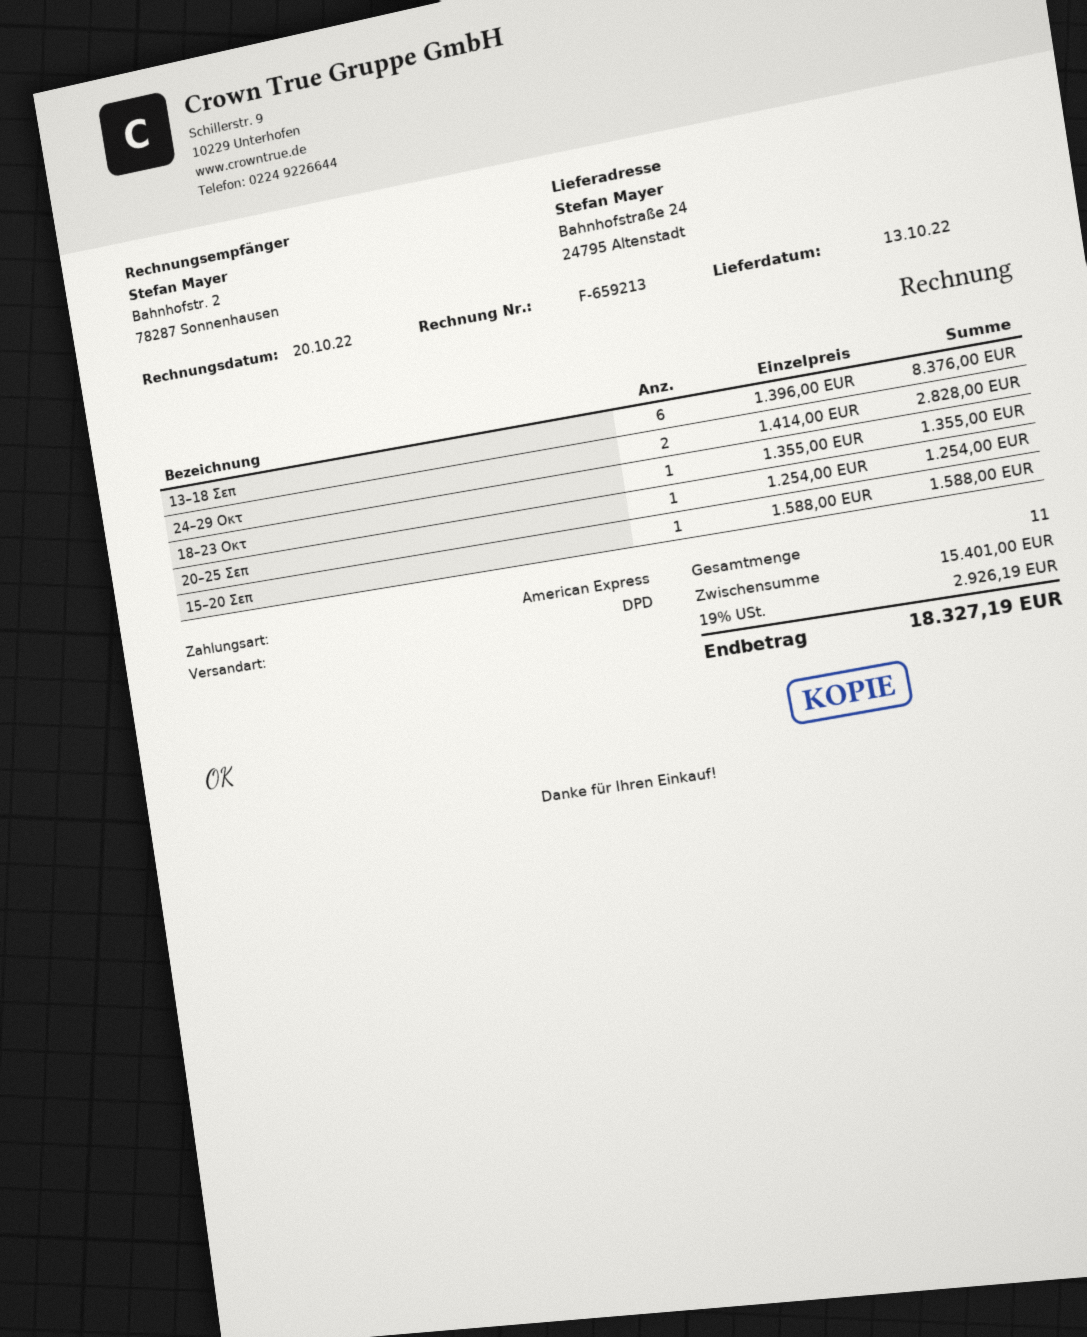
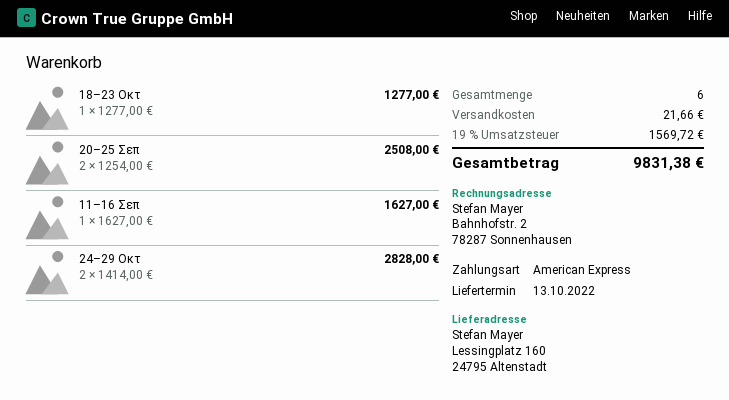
ship to: Bahnhofstraße 24, 24795 Altenstadt -> Lessingplatz 160, 24795 Altenstadt
13–18 Σεπ: 6 x 1396.00 = 8376.00 -> none
18–23 Οκτ: 1 x 1355.00 = 1355.00 -> 1 x 1277.00 = 1277.00
20–25 Σεπ: 1 x 1254.00 = 1254.00 -> 2 x 1254.00 = 2508.00
15–20 Σεπ: 1 x 1588.00 = 1588.00 -> none
11–16 Σεπ: none -> 1 x 1627.00 = 1627.00
total quantity: 11 -> 6
shipping: none -> 21.66
tax: 19% = 2926.19 -> 19% = 1569.72
total: 18327.19 -> 9831.38

